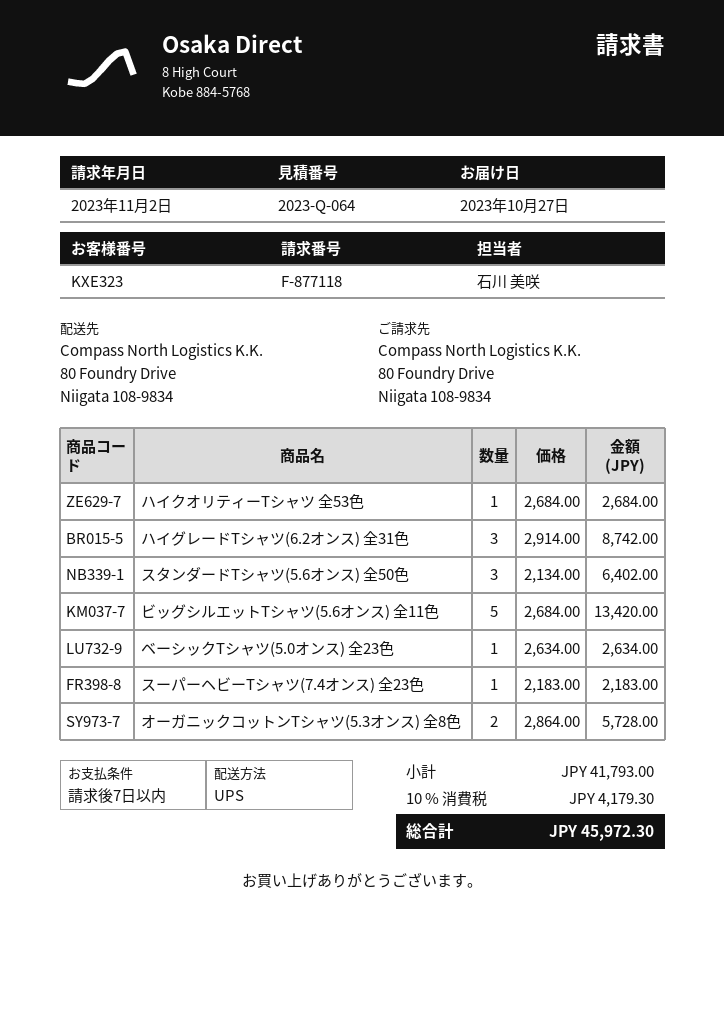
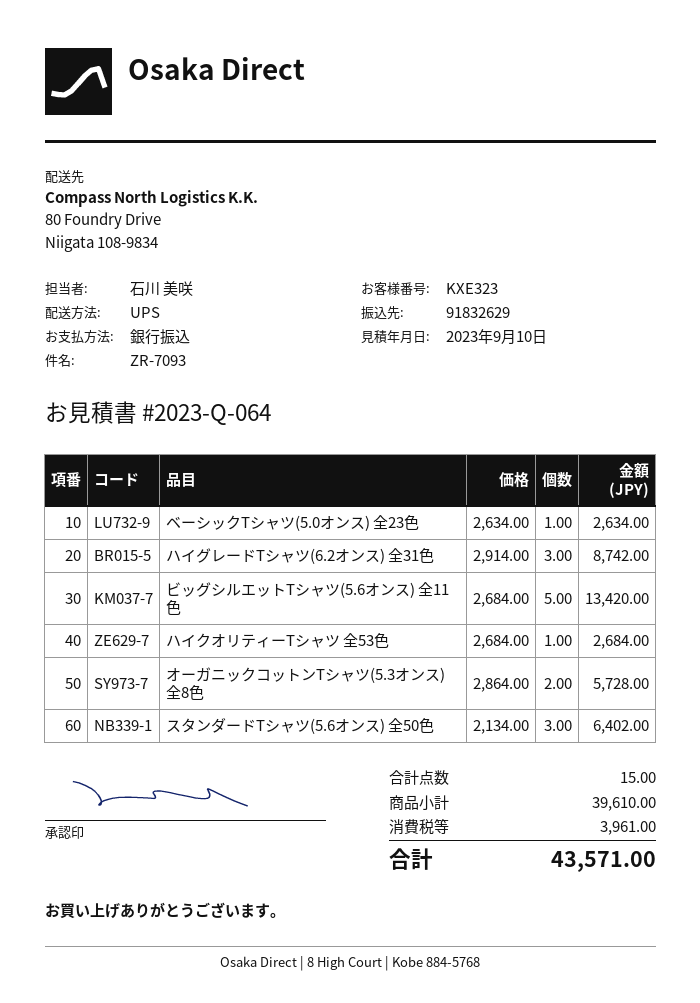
スーパーヘビーTシャツ(7.4オンス) 全23色: 1 x 2183.00 = 2183.00 -> none
subtotal: 41793.00 -> 39610.00
tax: 4179.30 -> 3961.00
total: 45972.30 -> 43571.00

